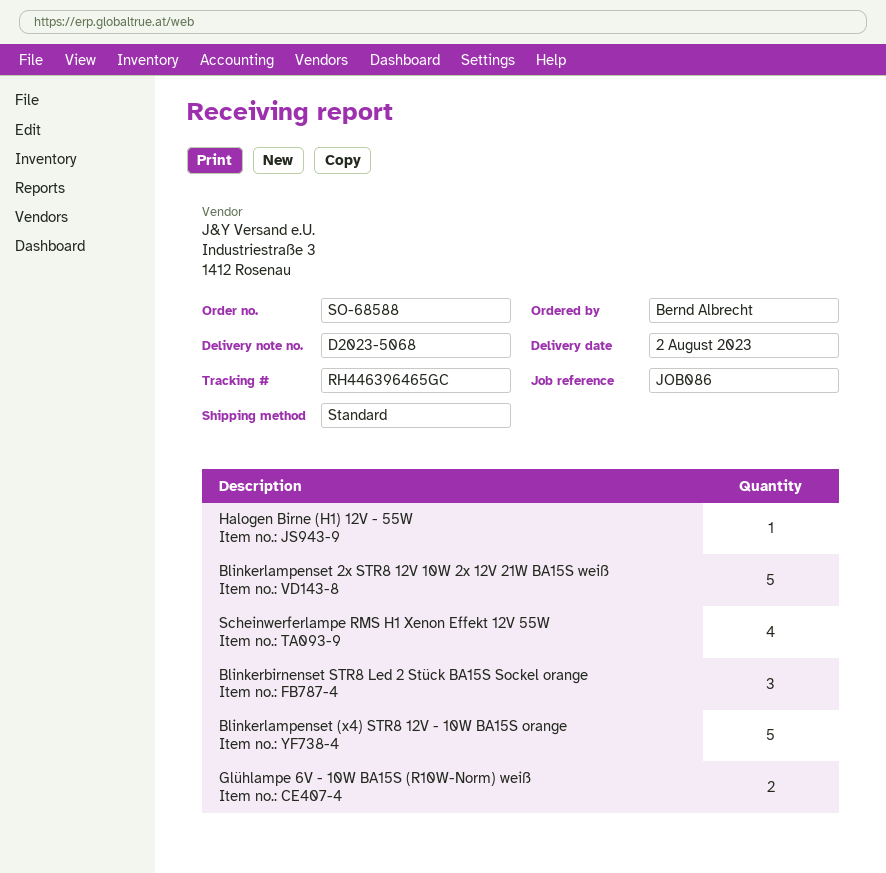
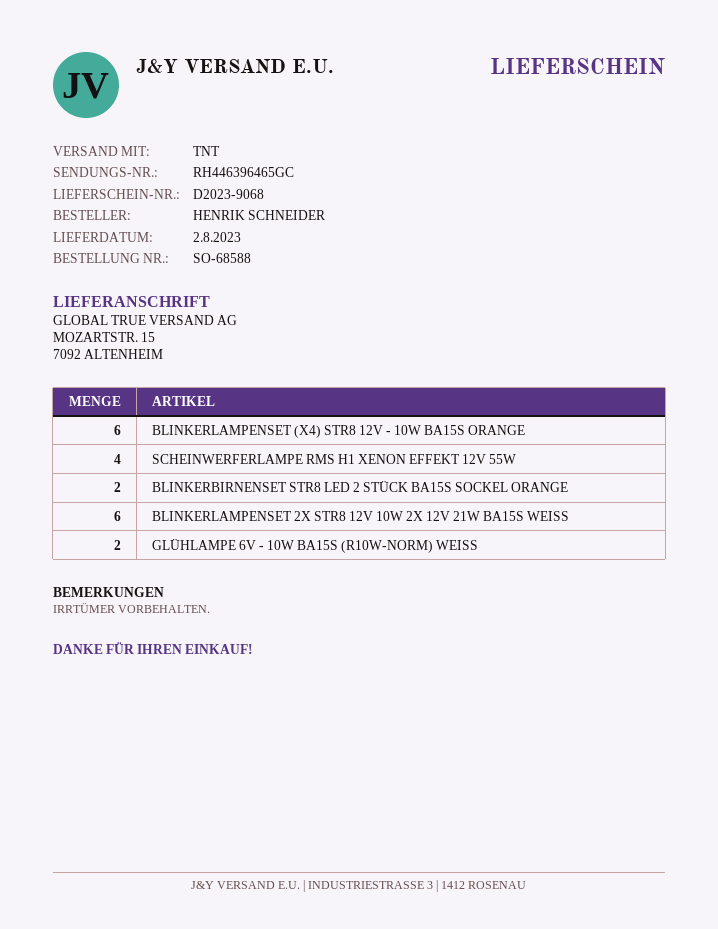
delivery note number: D2023-5068 -> D2023-9068
ordered by: Bernd Albrecht -> HENRIK SCHNEIDER
shipping method: standard -> TNT
Halogen Birne (H1) 12V - 55W: 1 -> none
Blinkerlampenset 2x STR8 12V 10W 2x 12V 21W BA15S weiß: 5 -> 6
Blinkerbirnenset STR8 Led 2 Stück BA15S Sockel orange: 3 -> 2
Blinkerlampenset (x4) STR8 12V - 10W BA15S orange: 5 -> 6

